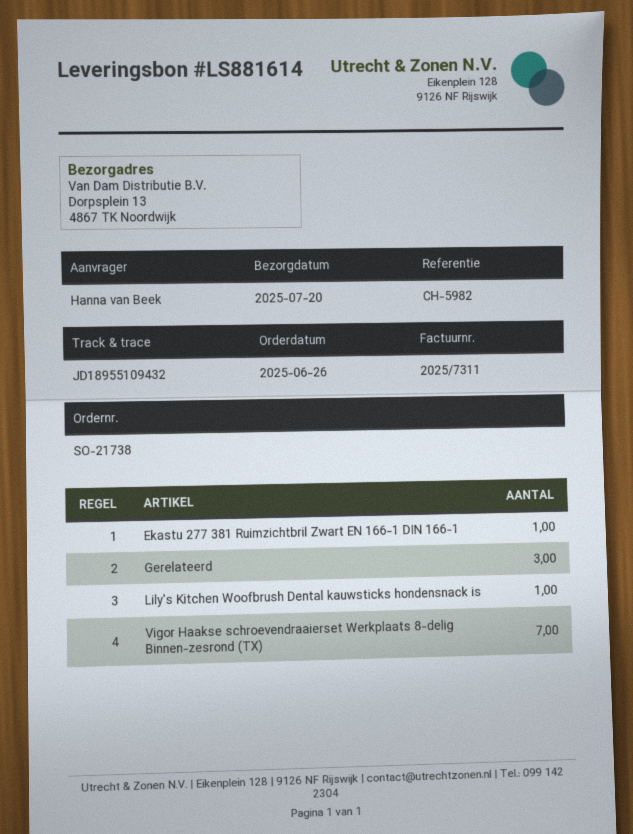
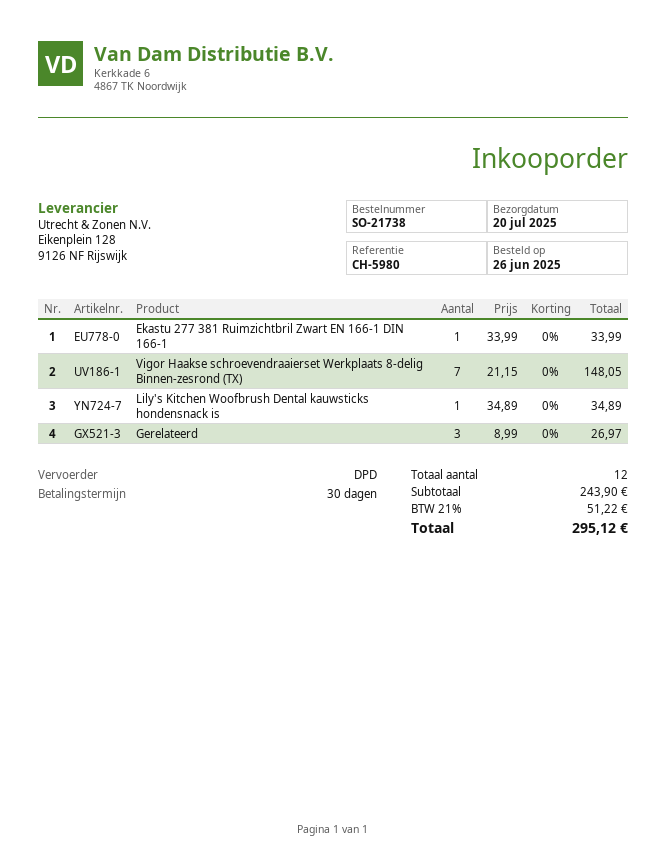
reference: CH-5982 -> CH-5980

